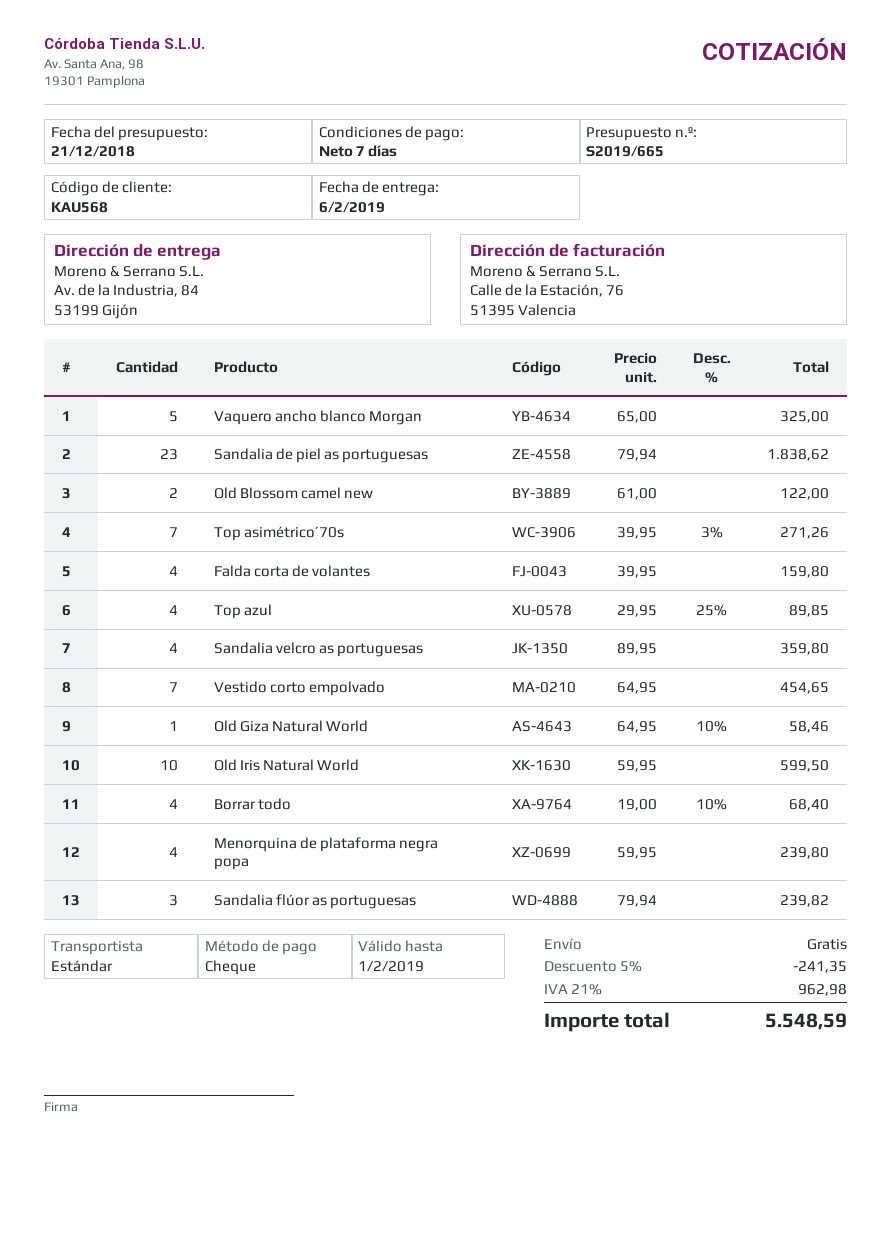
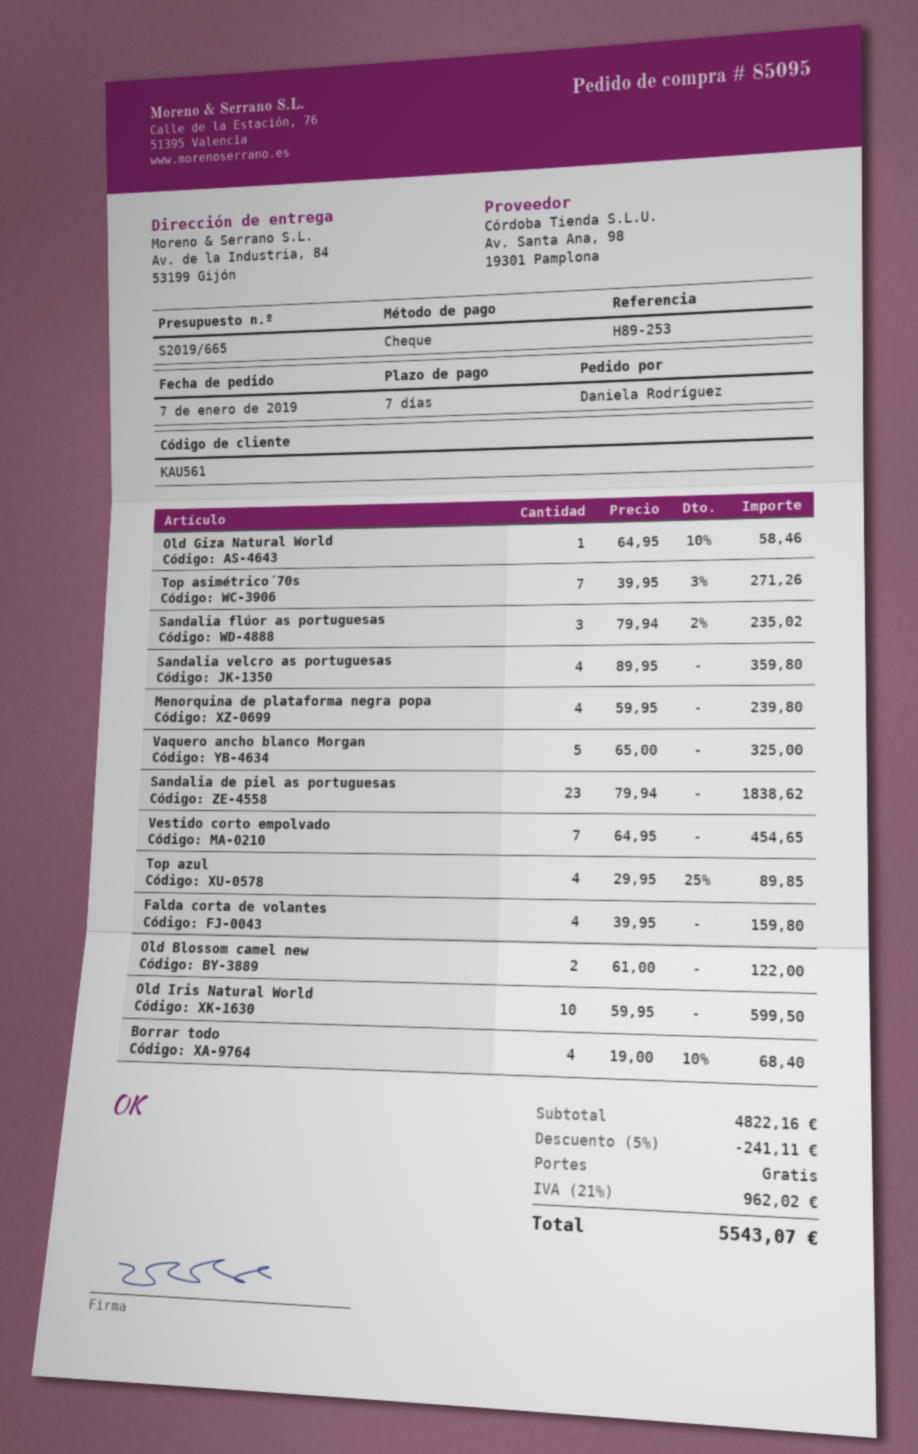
customer number: KAU568 -> KAU561
Sandalia flúor as portuguesas: 3 x 79.94 = 239.82 -> 3 x 79.94 - 2% = 235.02
discount: 5% = 241.35 -> 5% = 241.11
tax: 21% = 962.98 -> 21% = 962.02
total: 5548.59 -> 5543.07

